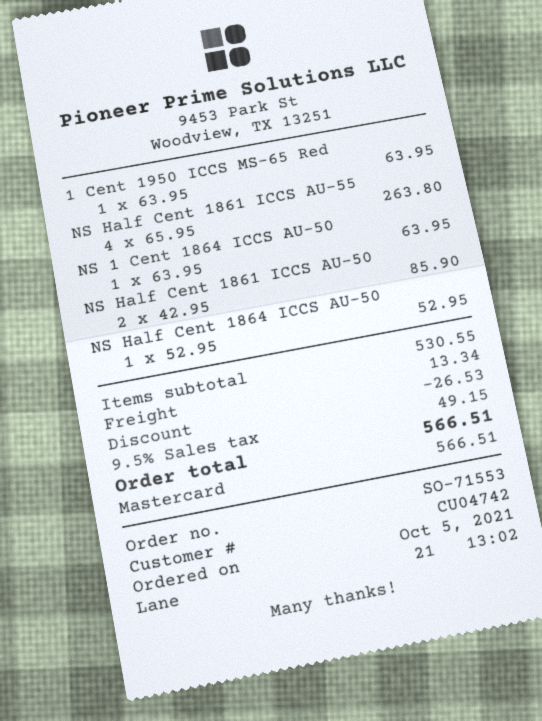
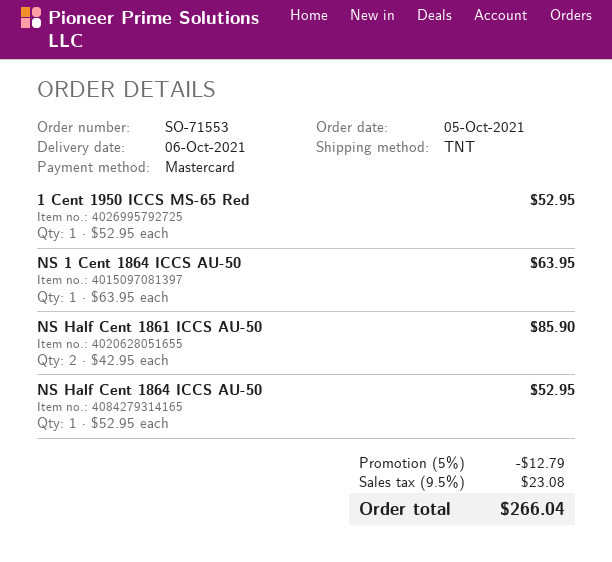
1 Cent 1950 ICCS MS-65 Red: 1 x 63.95 = 63.95 -> 1 x 52.95 = 52.95
NS Half Cent 1861 ICCS AU-55: 4 x 65.95 = 263.80 -> none
discount: 26.53 -> 12.79
shipping: 13.34 -> none
tax: 9.5% = 49.15 -> 9.5% = 23.08
total: 566.51 -> 266.04

